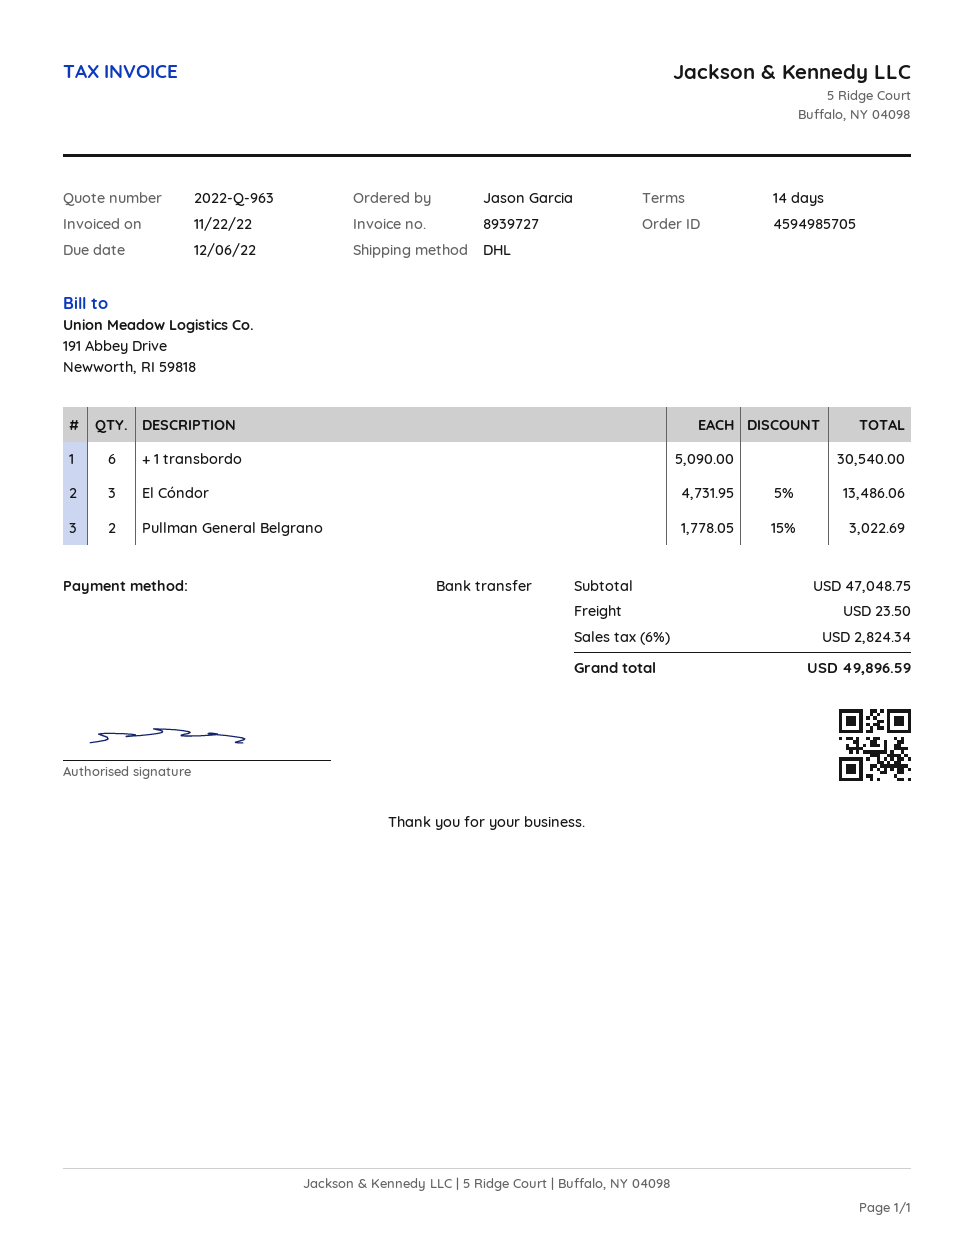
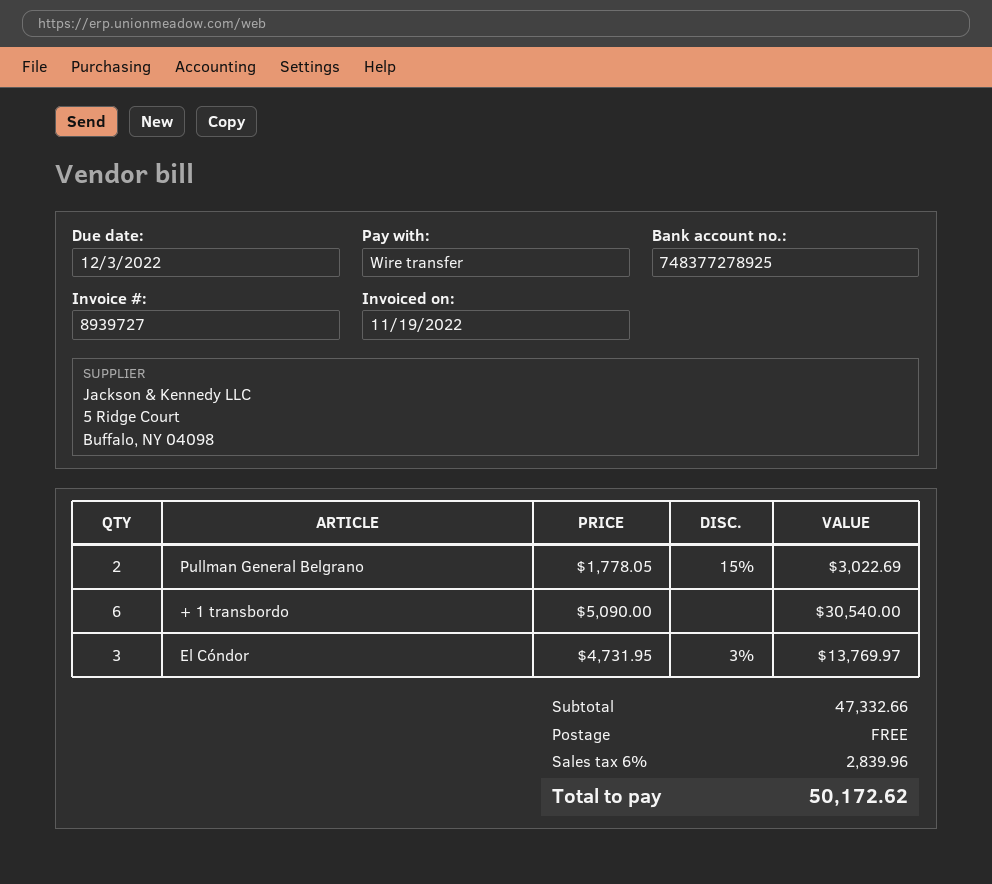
invoice date: 2022-11-22 -> 2022-11-19
due date: 2022-12-06 -> 2022-12-03
El Cóndor: 3 x 4731.95 - 5% = 13486.06 -> 3 x 4731.95 - 3% = 13769.97
subtotal: 47048.75 -> 47332.66
shipping: 23.50 -> 0.00
tax: 6% = 2824.34 -> 6% = 2839.96
total: 49896.59 -> 50172.62

